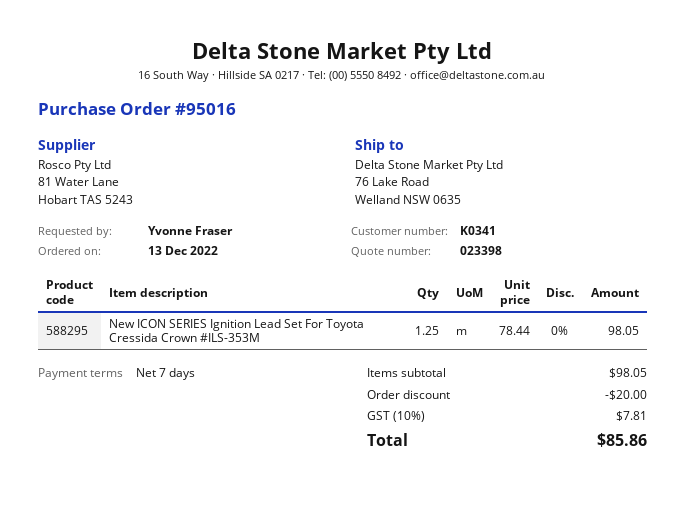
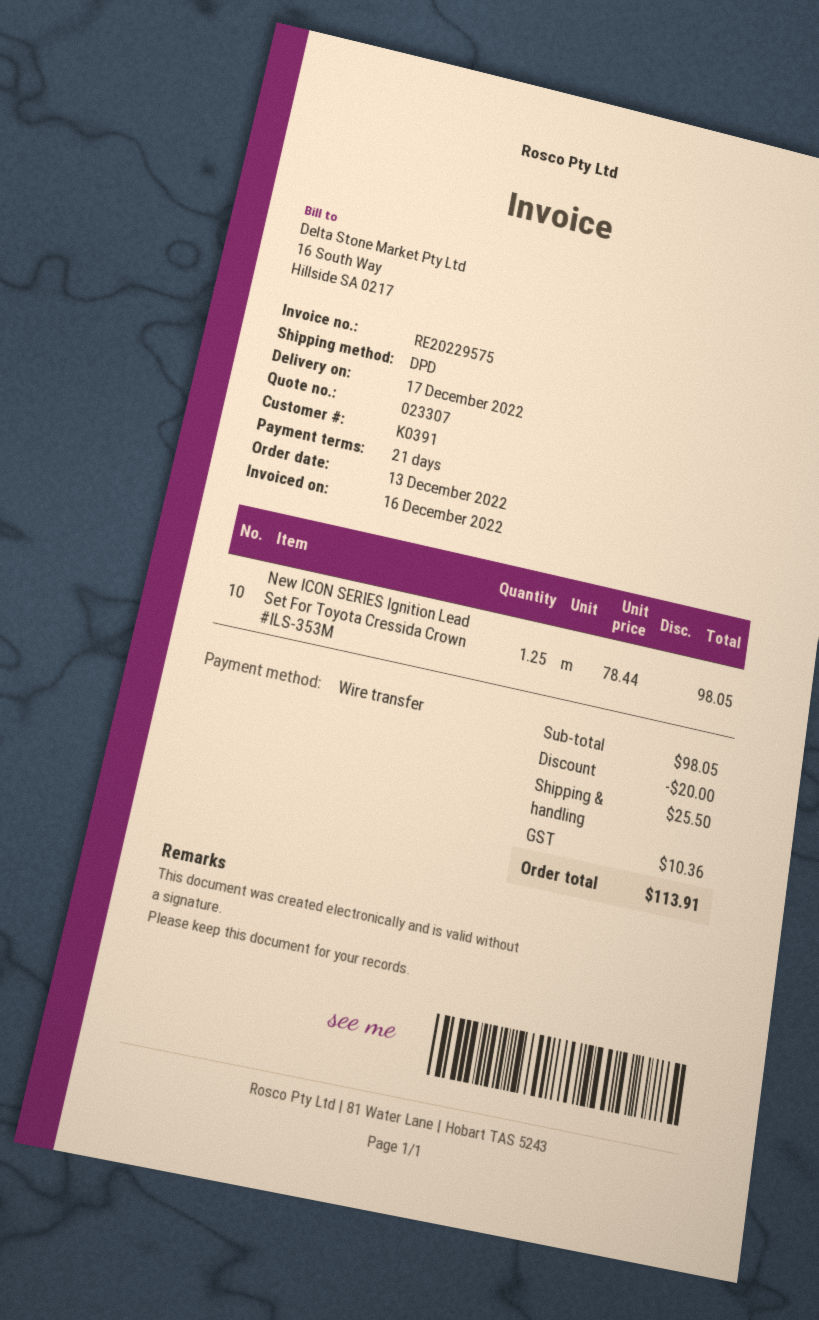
quote number: 023398 -> 023307
payment terms: 7 days -> 21 days
customer number: K0341 -> K0391
shipping: none -> 25.50
tax: 7.81 -> 10.36
total: 85.86 -> 113.91

